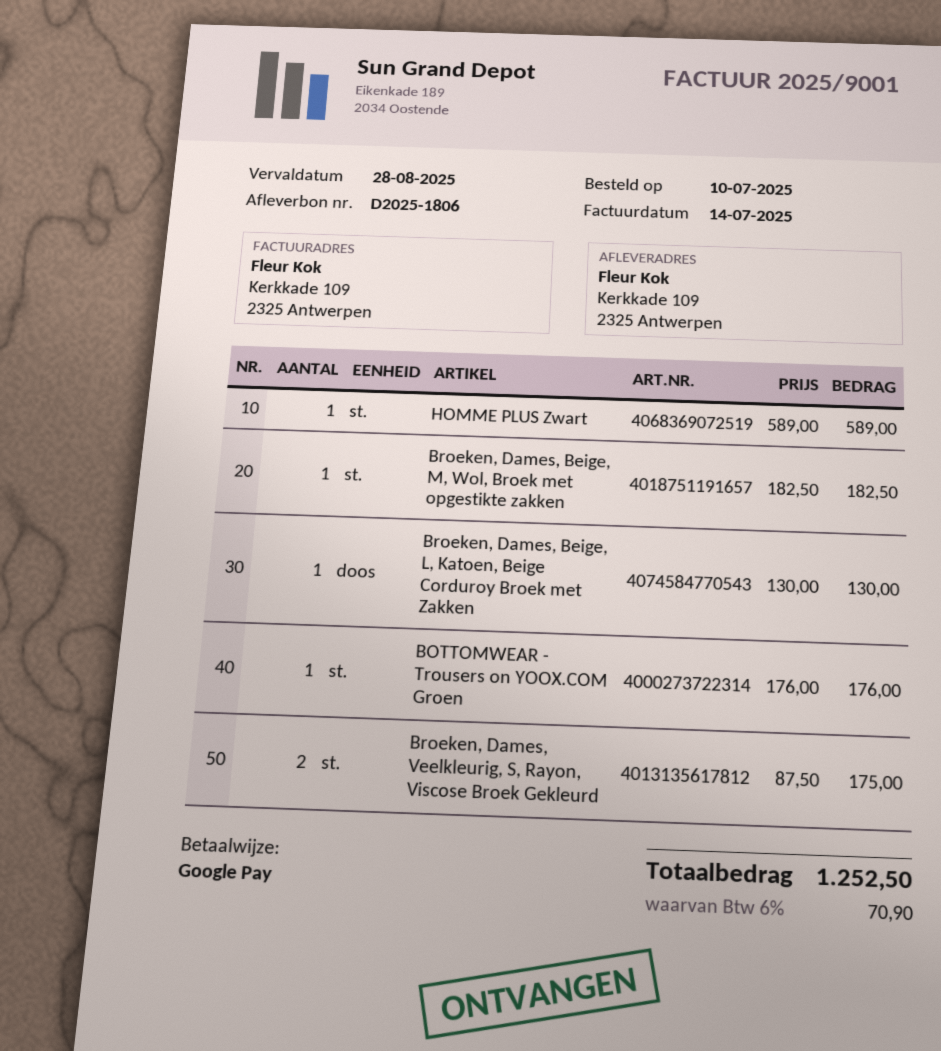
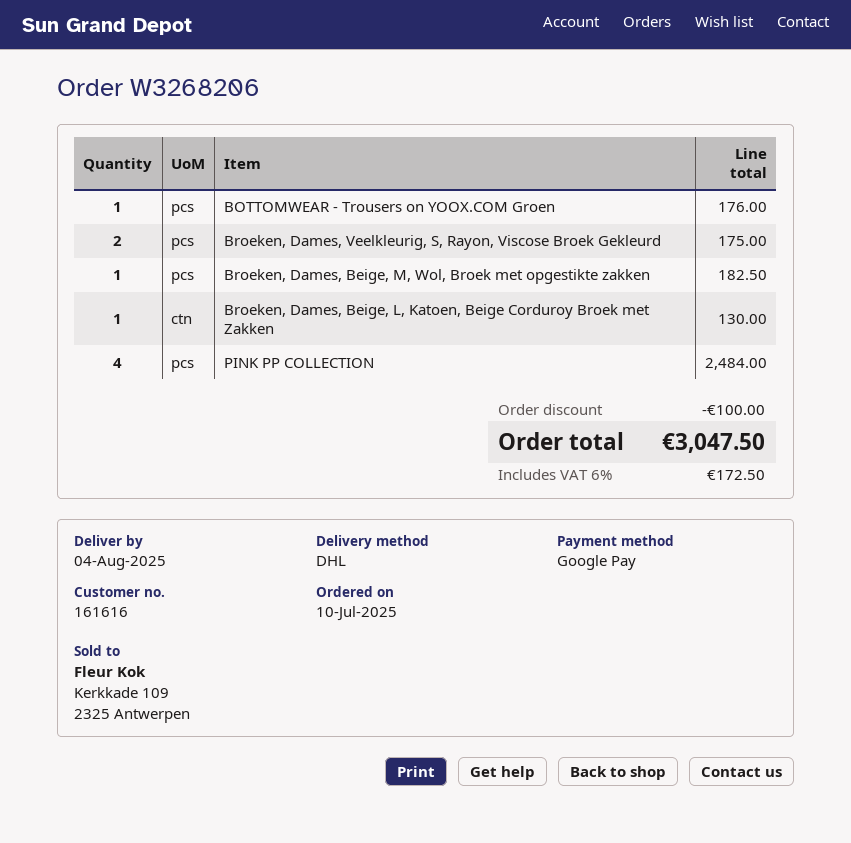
HOMME PLUS Zwart: 1 for 589.00 -> none
PINK PP COLLECTION: none -> 4 for 2484.00
discount: none -> 100.00
tax: 6% = 70.90 -> 6% = 172.50
total: 1252.50 -> 3047.50

